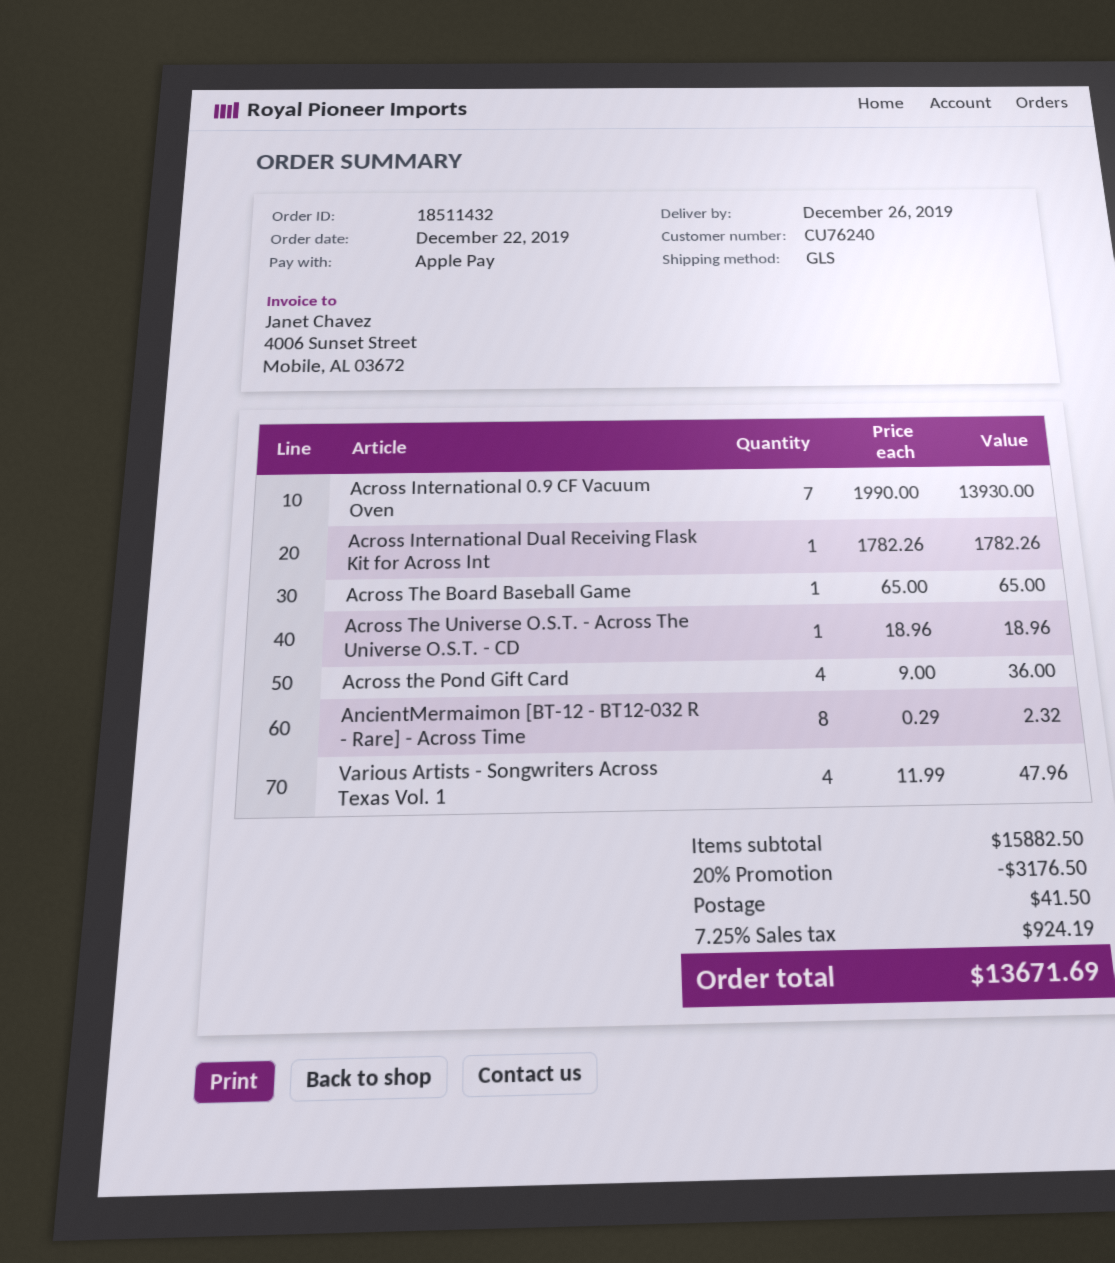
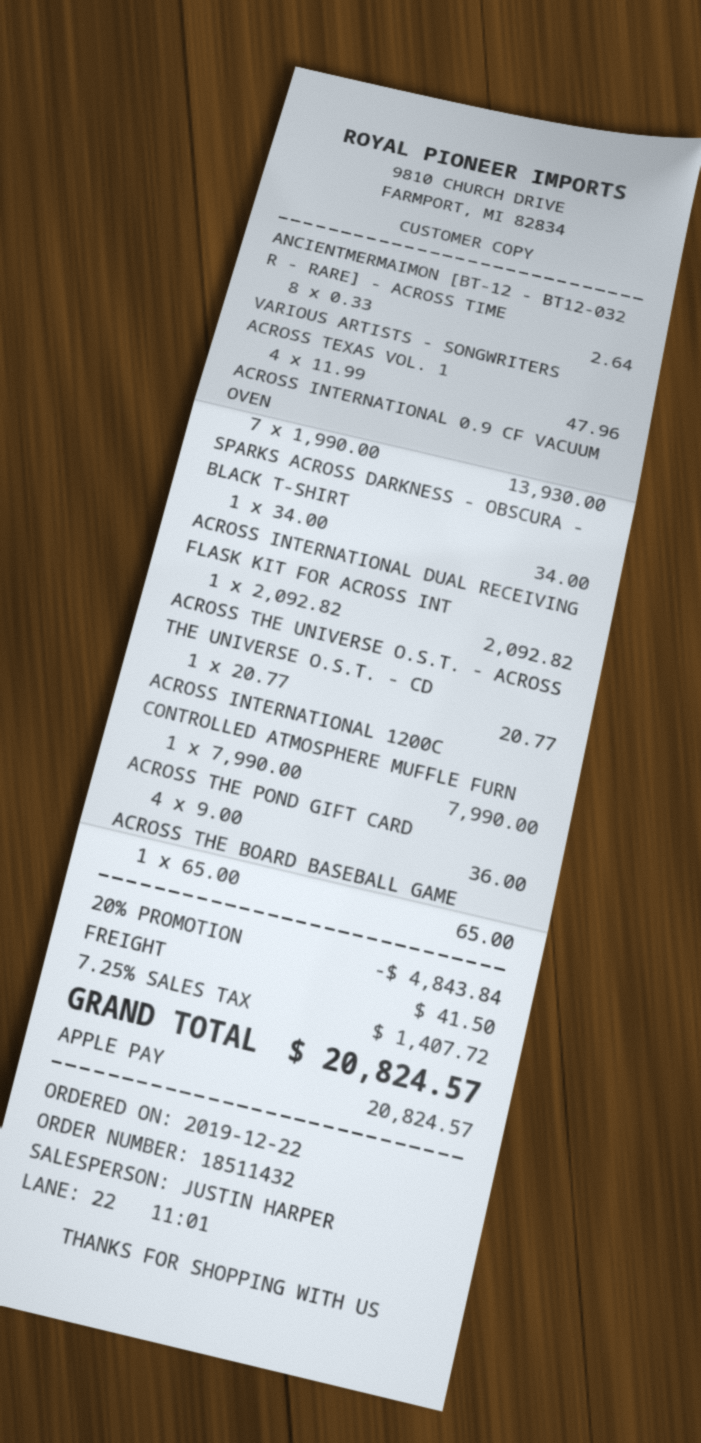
Across International Dual Receiving Flask Kit for Across Int: 1 x 1782.26 = 1782.26 -> 1 x 2092.82 = 2092.82
Across The Universe O.S.T. - Across The Universe O.S.T. - CD: 1 x 18.96 = 18.96 -> 1 x 20.77 = 20.77
AncientMermaimon [BT-12 - BT12-032 R - Rare] - Across Time: 8 x 0.29 = 2.32 -> 8 x 0.33 = 2.64
SPARKS ACROSS DARKNESS - OBSCURA - BLACK T-SHIRT: none -> 1 x 34.00 = 34.00
ACROSS INTERNATIONAL 1200C CONTROLLED ATMOSPHERE MUFFLE FURN: none -> 1 x 7990.00 = 7990.00
discount: 20% = 3176.50 -> 20% = 4843.84
tax: 7.25% = 924.19 -> 7.25% = 1407.72
total: 13671.69 -> 20824.57

